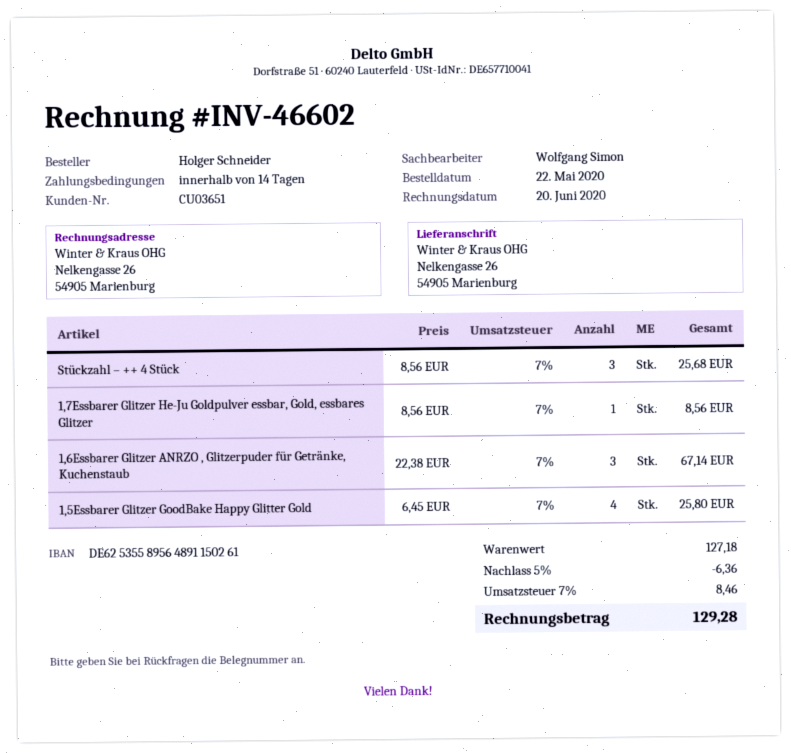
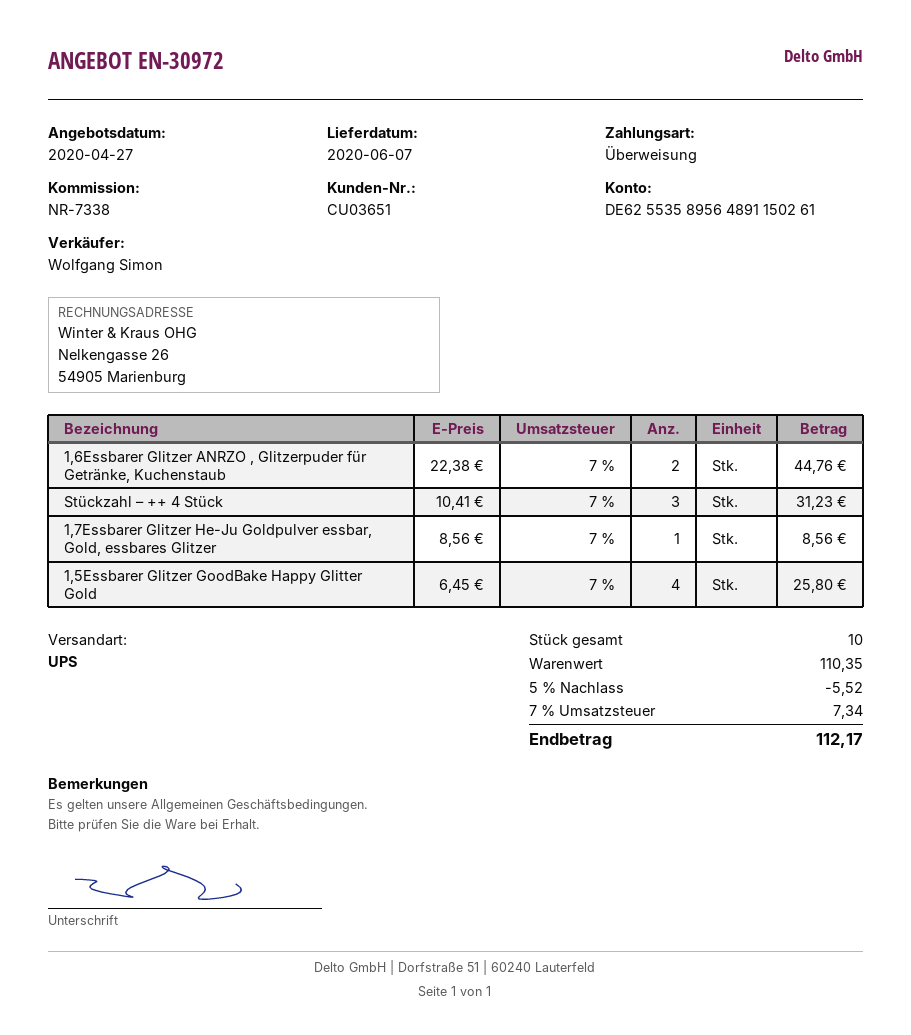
bank account: DE62535589564891150261 -> DE62553589564891150261
Stückzahl – ++ 4 Stück: 3 x 8.56 = 25.68 -> 3 x 10.41 = 31.23
1,6Essbarer Glitzer ANRZO , Glitzerpuder für Getränke, Kuchenstaub: 3 x 22.38 = 67.14 -> 2 x 22.38 = 44.76
subtotal: 127.18 -> 110.35
discount: 5% = 6.36 -> 5% = 5.52
tax: 7% = 8.46 -> 7% = 7.34
total: 129.28 -> 112.17

